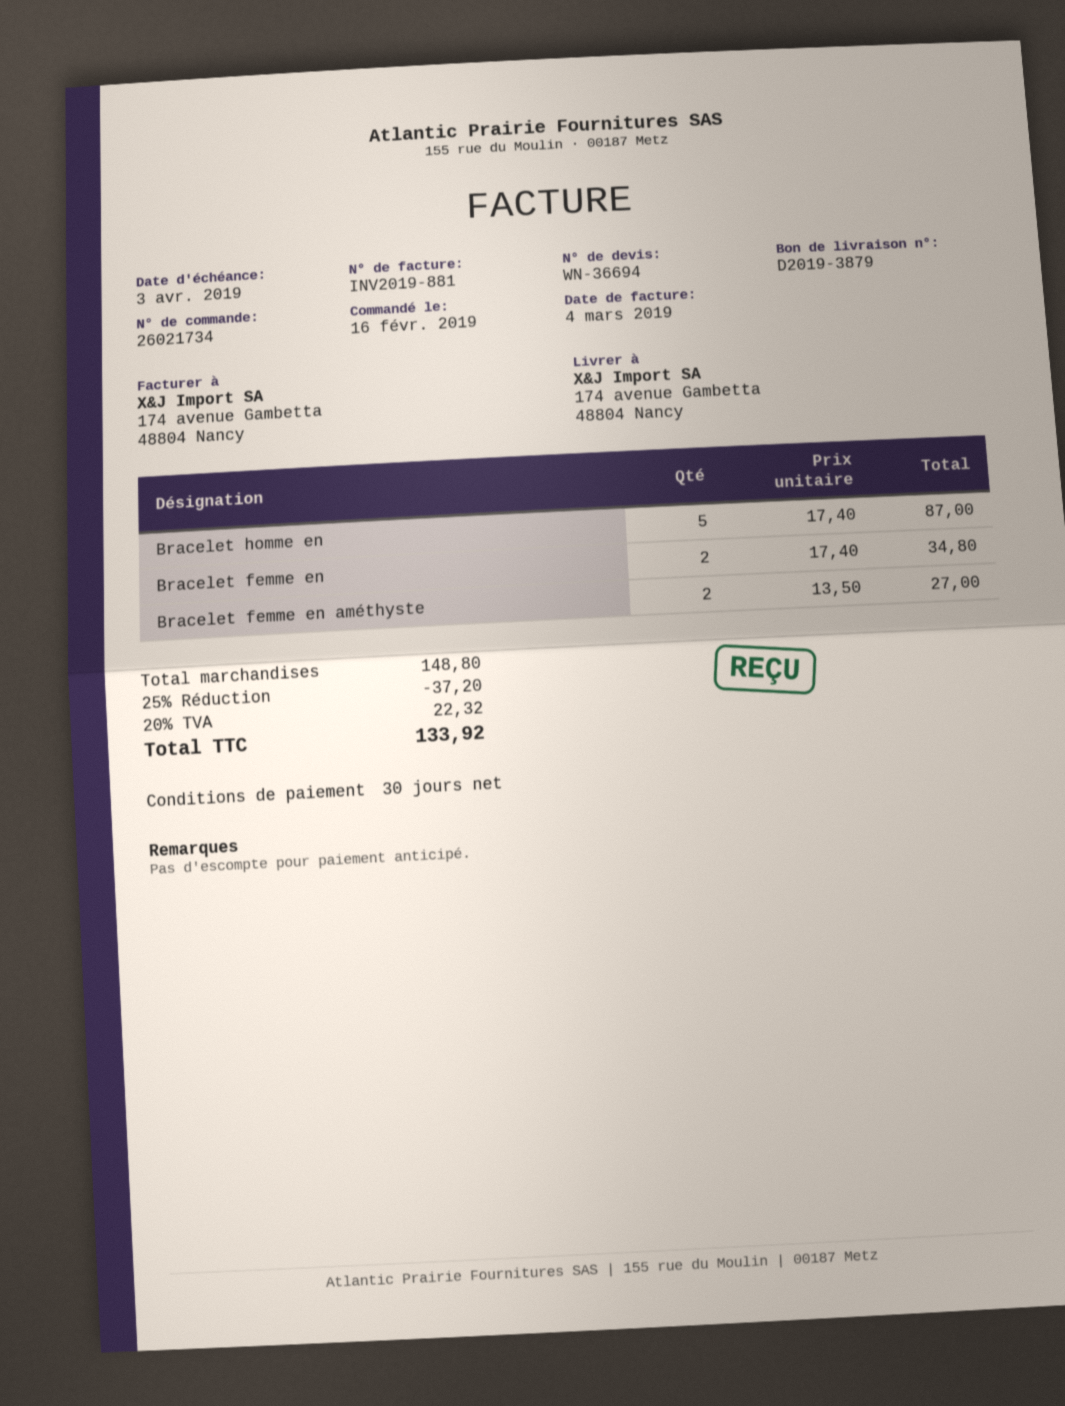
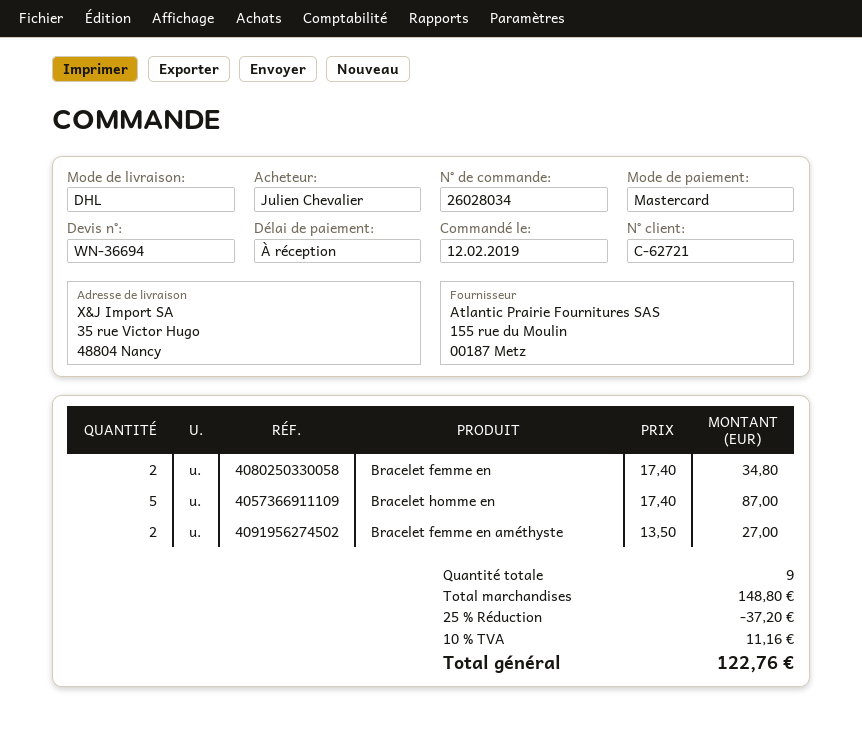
order number: 26021734 -> 26028034
order date: 2019-02-16 -> 2019-02-12
payment terms: 30 days -> on receipt
ship to: 174 avenue Gambetta, 48804 Nancy -> 35 rue Victor Hugo, 48804 Nancy
tax: 20% = 22.32 -> 10% = 11.16
total: 133.92 -> 122.76

